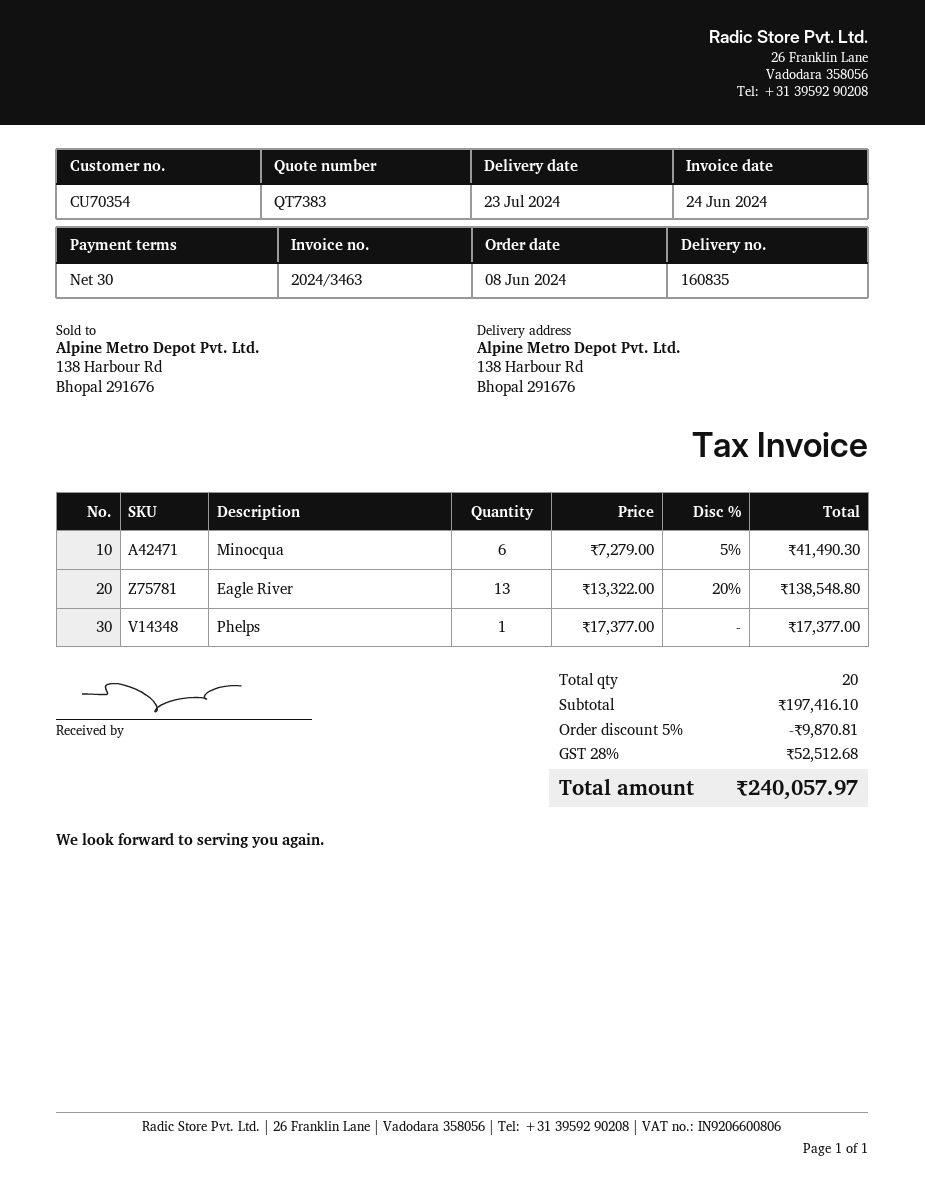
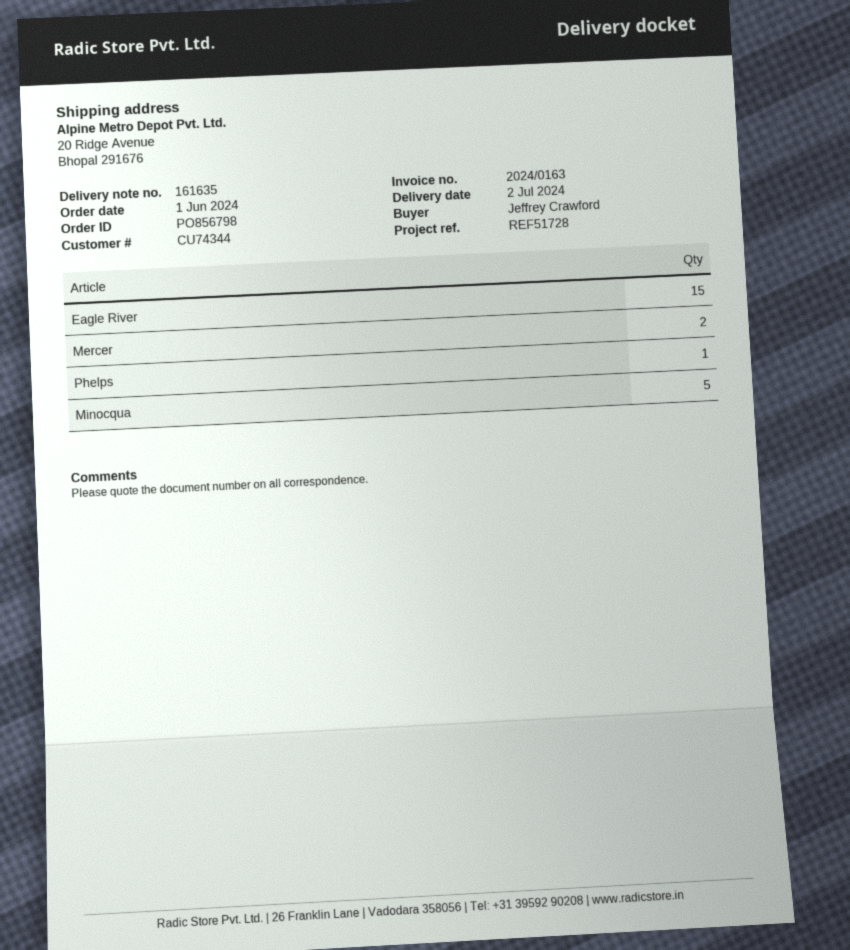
order date: 2024-06-08 -> 2024-06-01
delivery note number: 160835 -> 161635
delivery date: 2024-07-23 -> 2024-07-02
invoice number: 2024/3463 -> 2024/0163
customer number: CU70354 -> CU74344
ship to: 138 Harbour Rd, Bhopal 291676 -> 20 Ridge Avenue, Bhopal 291676
Minocqua: 6 -> 5
Eagle River: 13 -> 15
Mercer: none -> 2

